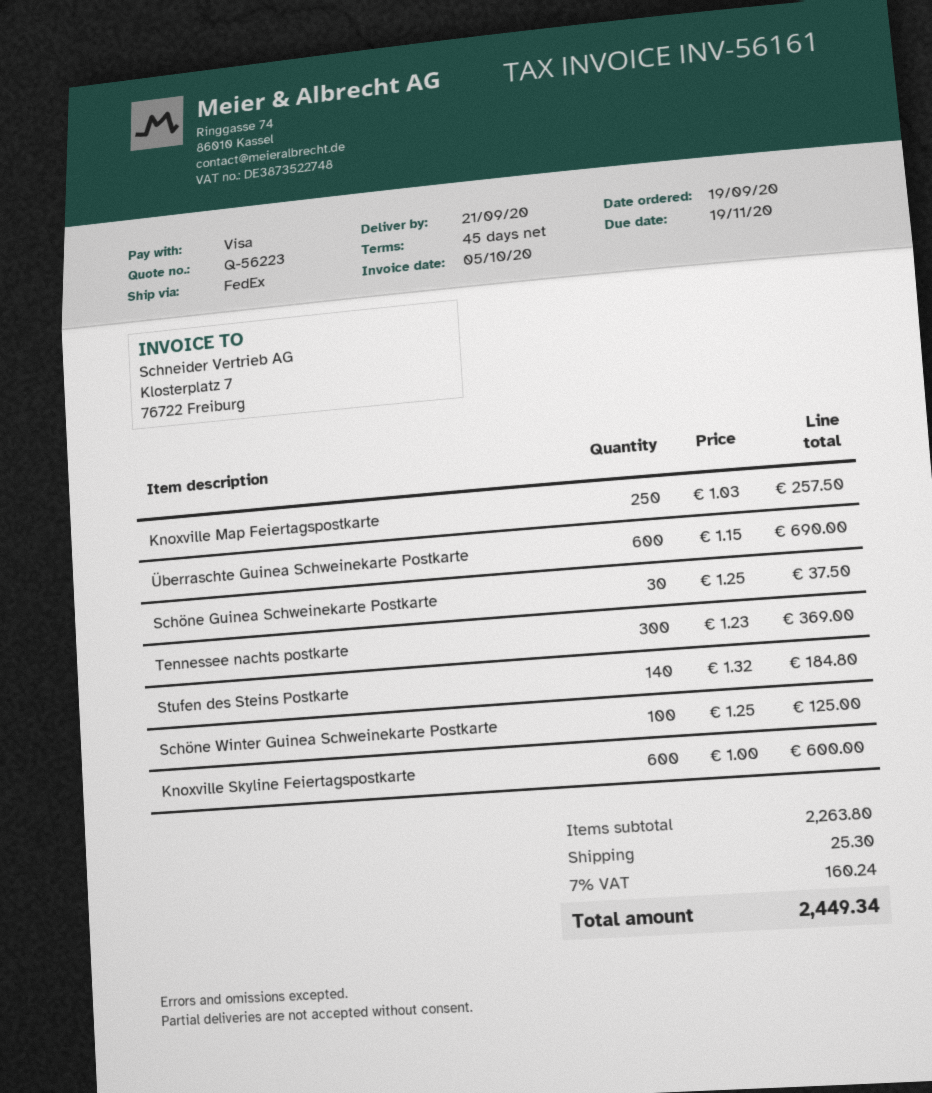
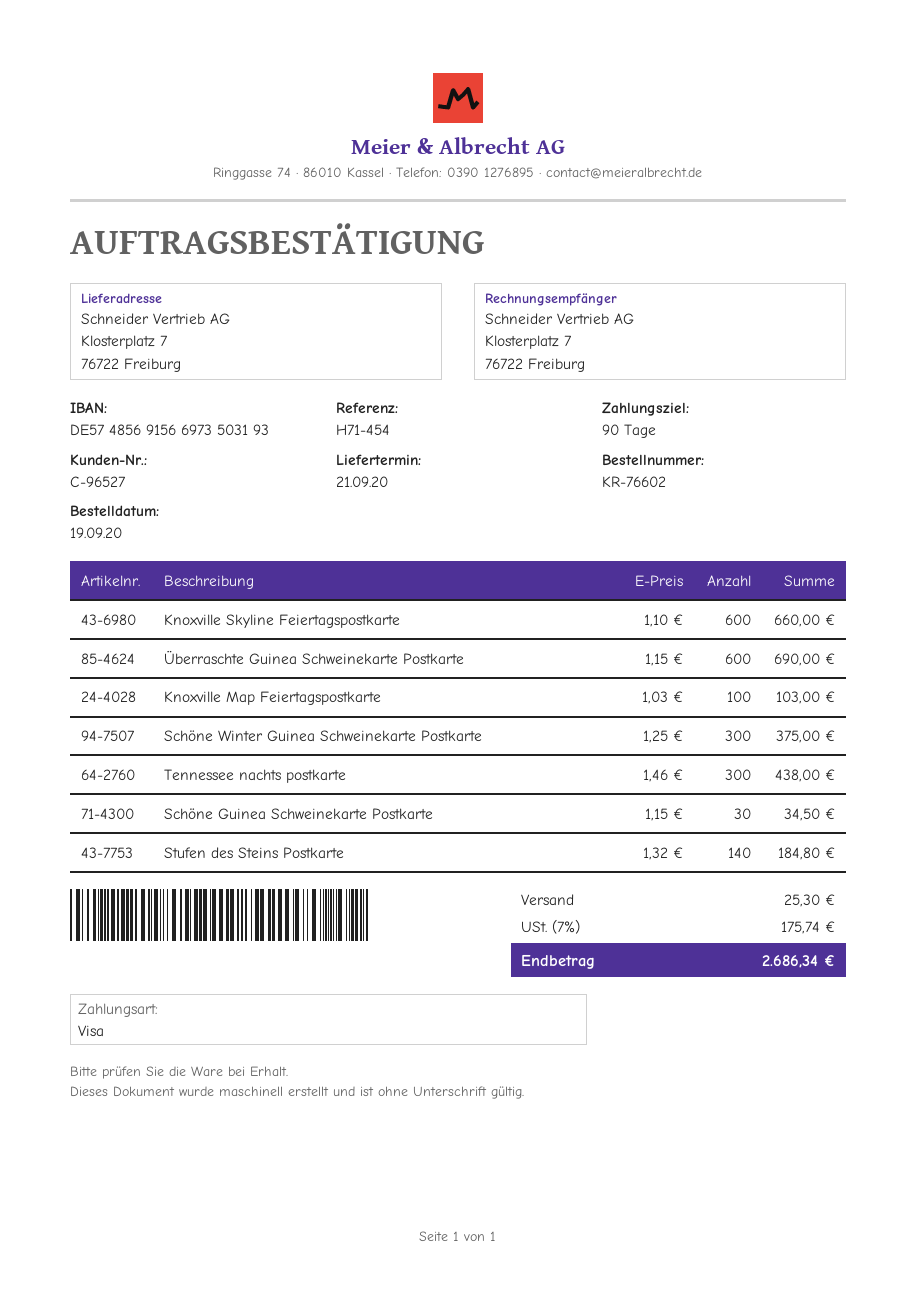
payment terms: 45 days -> 90 days
Knoxville Map Feiertagspostkarte: 250 x 1.03 = 257.50 -> 100 x 1.03 = 103.00
Schöne Guinea Schweinekarte Postkarte: 30 x 1.25 = 37.50 -> 30 x 1.15 = 34.50
Tennessee nachts postkarte: 300 x 1.23 = 369.00 -> 300 x 1.46 = 438.00
Schöne Winter Guinea Schweinekarte Postkarte: 100 x 1.25 = 125.00 -> 300 x 1.25 = 375.00
Knoxville Skyline Feiertagspostkarte: 600 x 1.00 = 600.00 -> 600 x 1.10 = 660.00
tax: 7% = 160.24 -> 7% = 175.74
total: 2449.34 -> 2686.34

